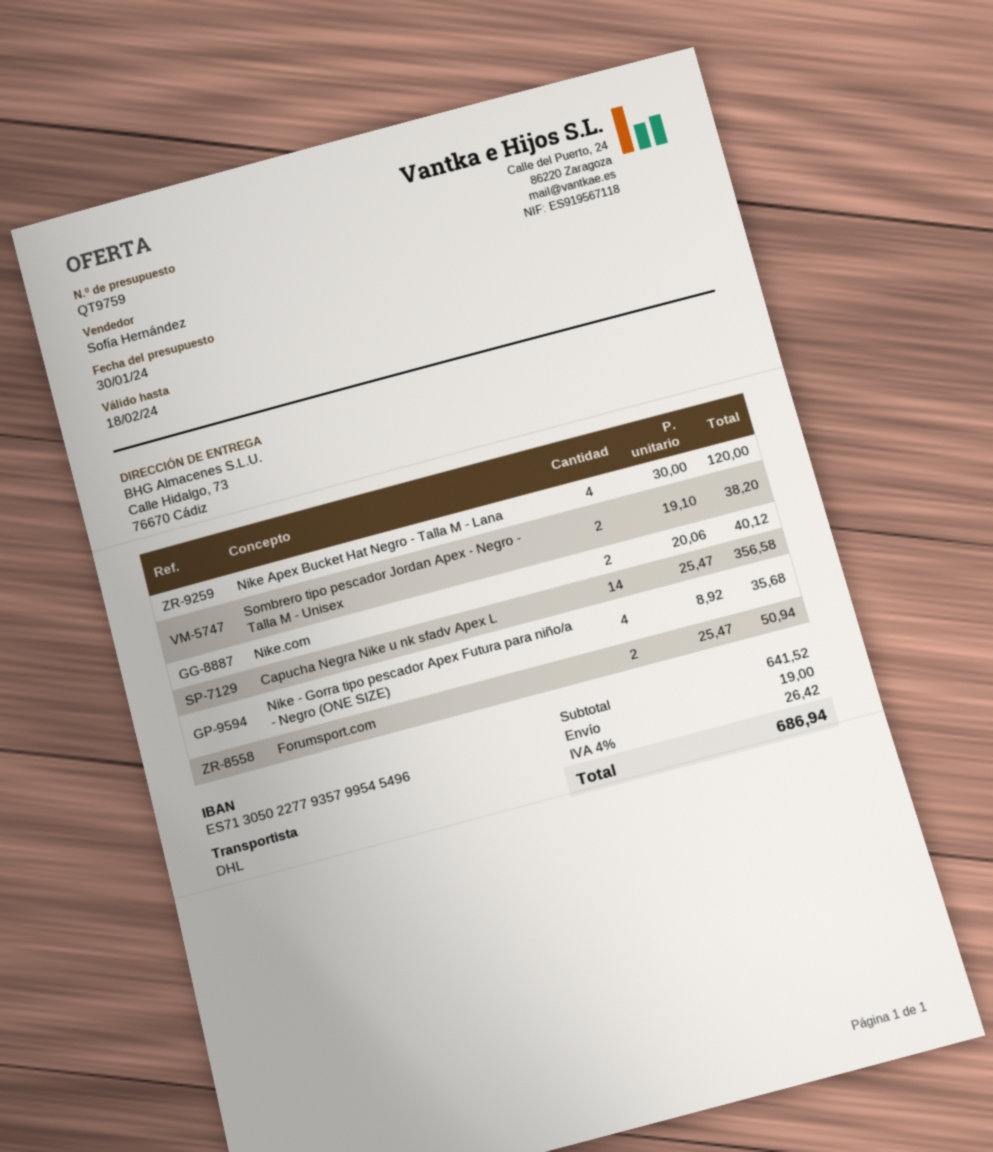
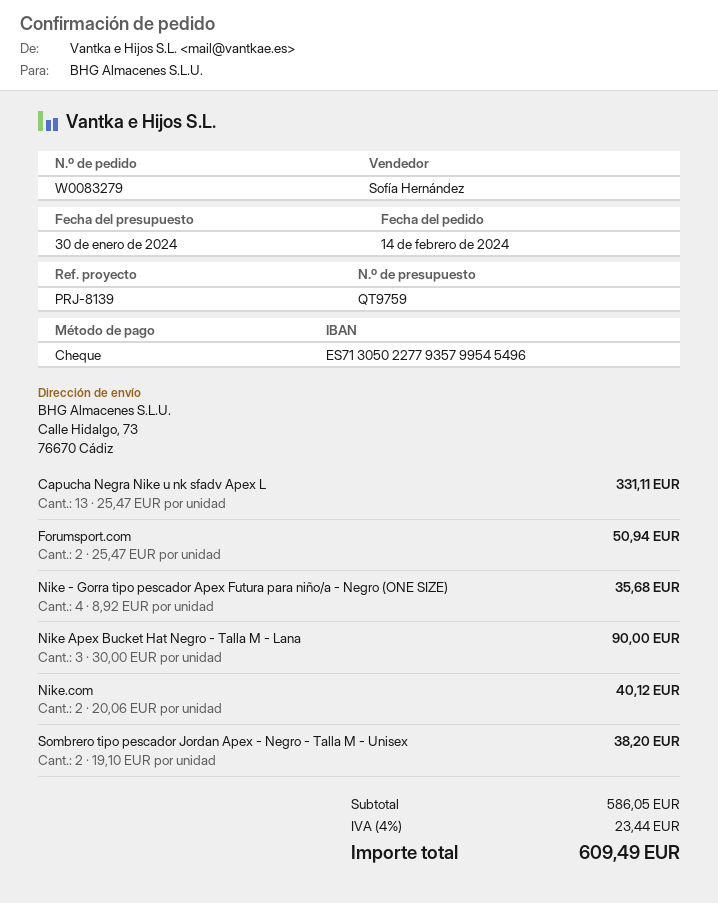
Nike Apex Bucket Hat Negro - Talla M - Lana: 4 x 30.00 = 120.00 -> 3 x 30.00 = 90.00
Capucha Negra Nike u nk sfadv Apex L: 14 x 25.47 = 356.58 -> 13 x 25.47 = 331.11
subtotal: 641.52 -> 586.05
shipping: 19.00 -> none
tax: 4% = 26.42 -> 4% = 23.44
total: 686.94 -> 609.49

